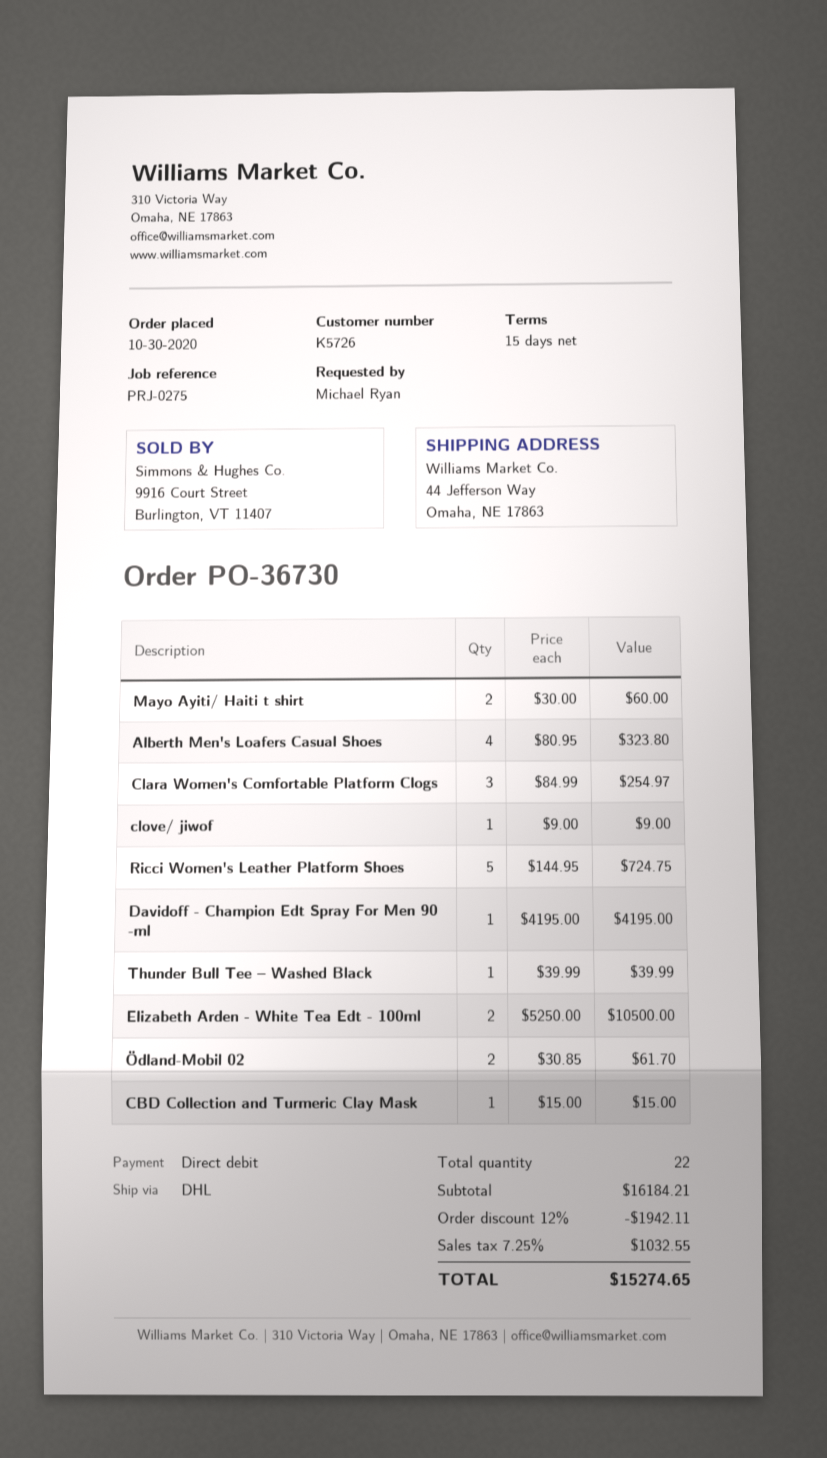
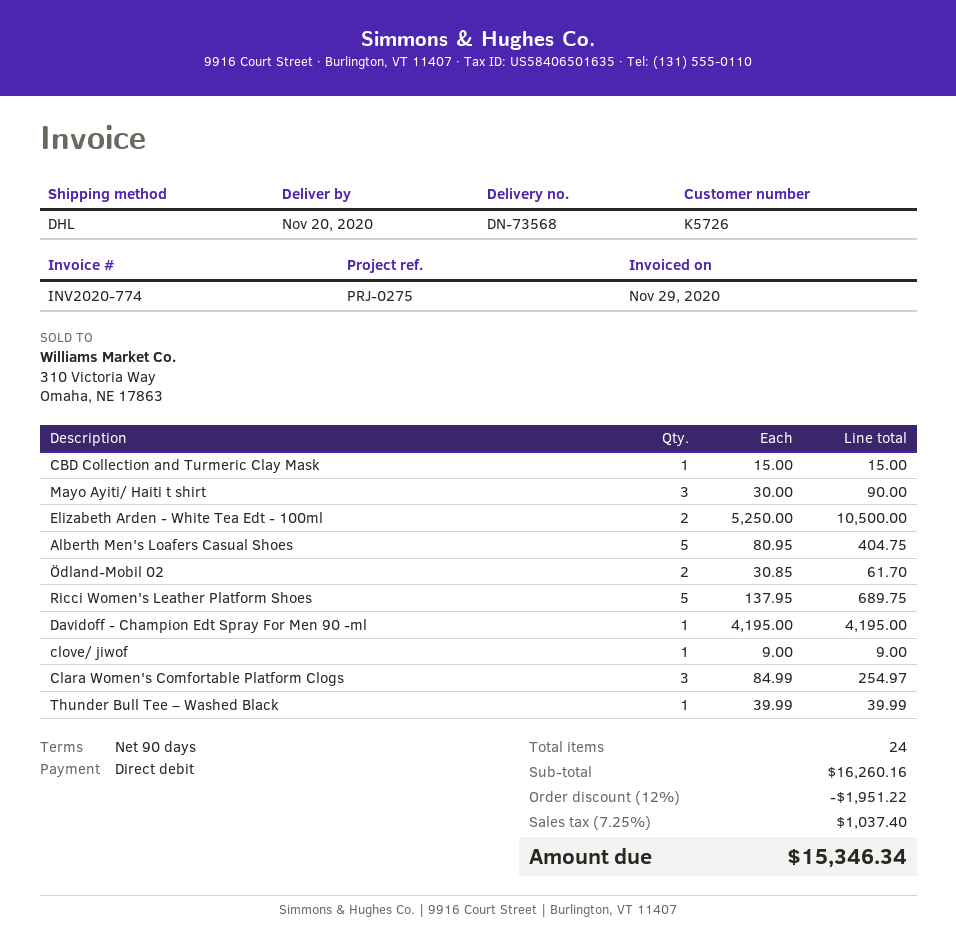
payment terms: 15 days -> 90 days
Mayo Ayiti/ Haiti t shirt: 2 x 30.00 = 60.00 -> 3 x 30.00 = 90.00
Alberth Men's Loafers Casual Shoes: 4 x 80.95 = 323.80 -> 5 x 80.95 = 404.75
Ricci Women's Leather Platform Shoes: 5 x 144.95 = 724.75 -> 5 x 137.95 = 689.75
total quantity: 22 -> 24
subtotal: 16184.21 -> 16260.16
discount: 12% = 1942.11 -> 12% = 1951.22
tax: 7.25% = 1032.55 -> 7.25% = 1037.40
total: 15274.65 -> 15346.34

